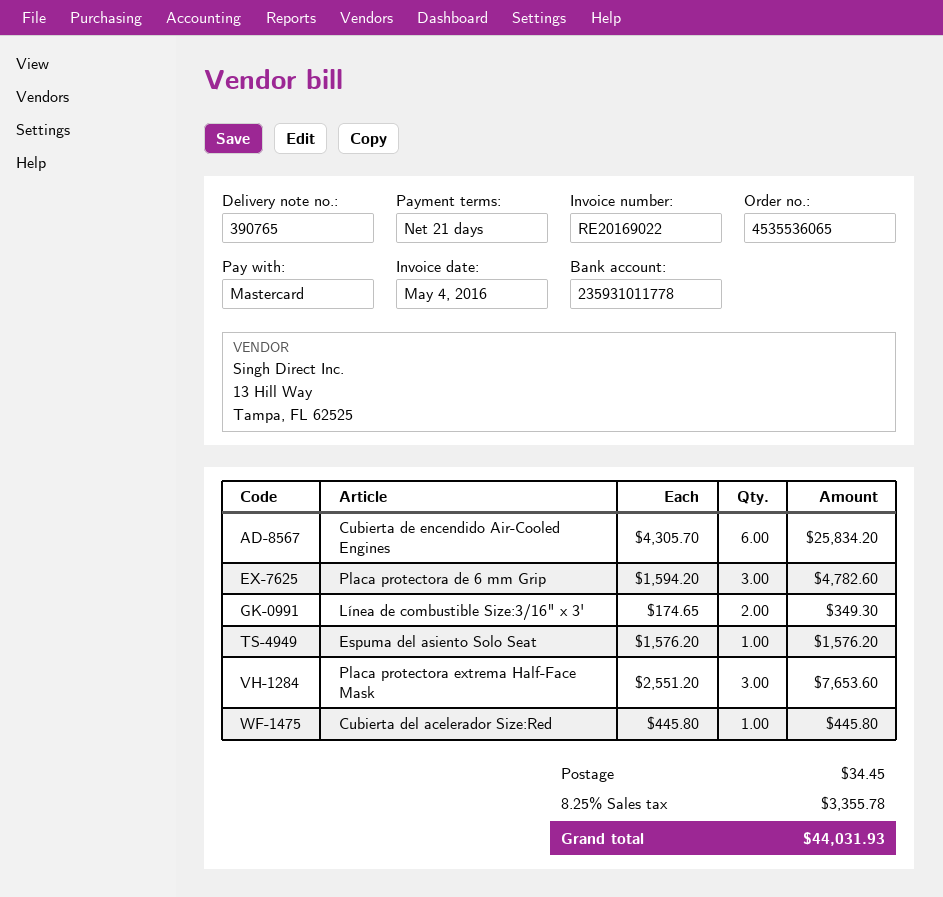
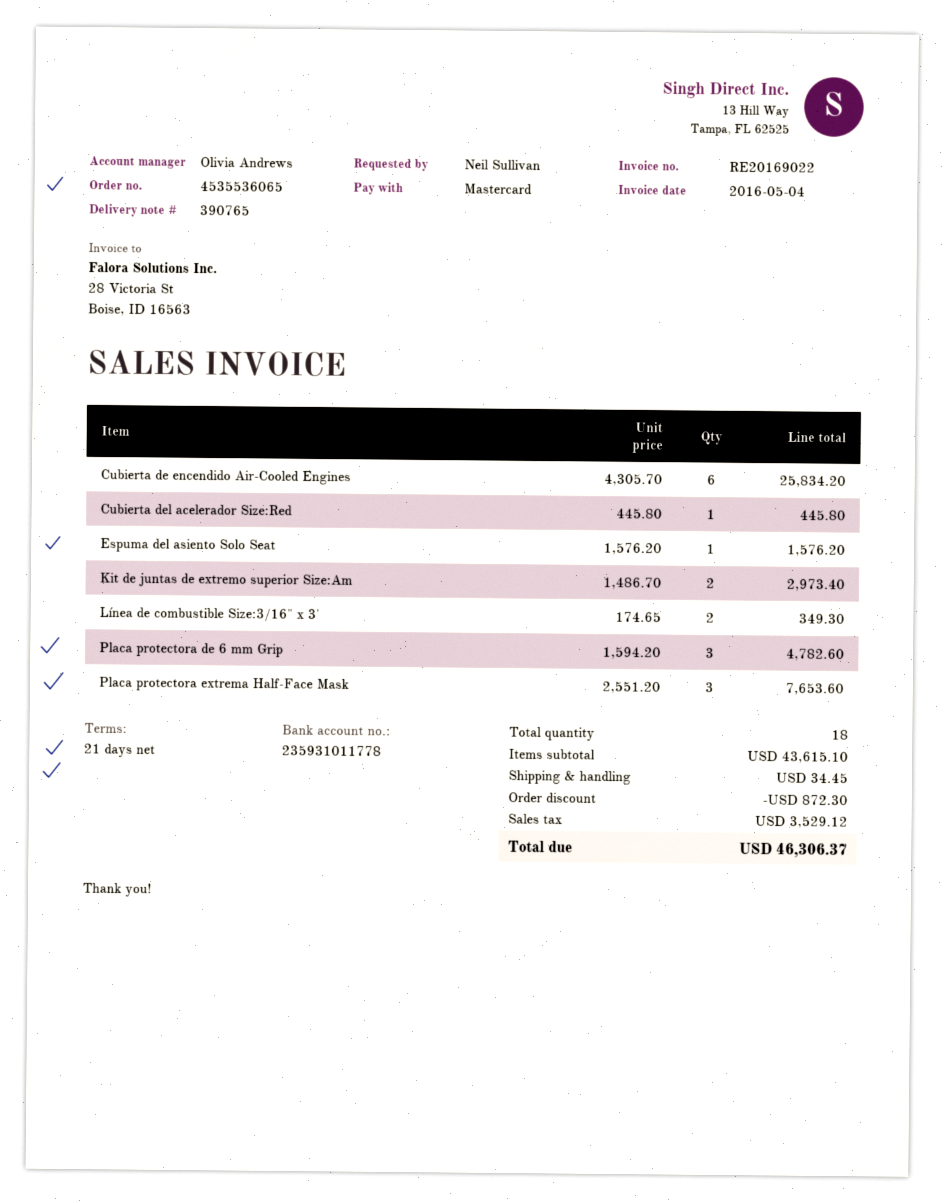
Kit de juntas de extremo superior Size:Am: none -> 2 x 1486.70 = 2973.40
discount: none -> 872.30
tax: 3355.78 -> 3529.12
total: 44031.93 -> 46306.37

